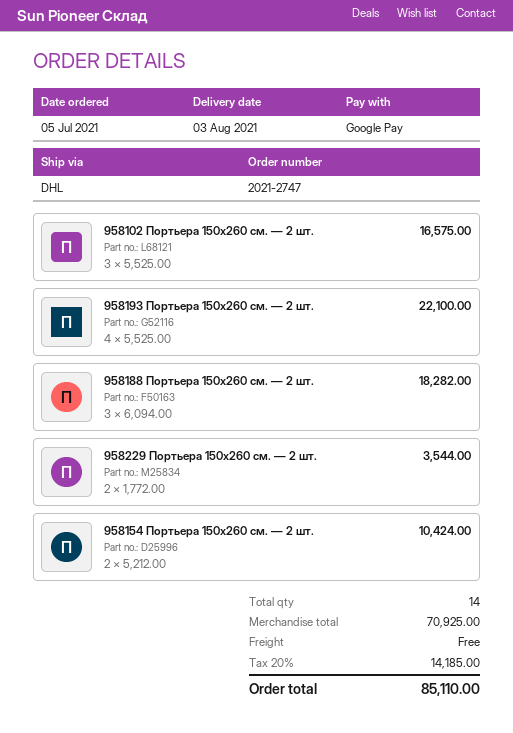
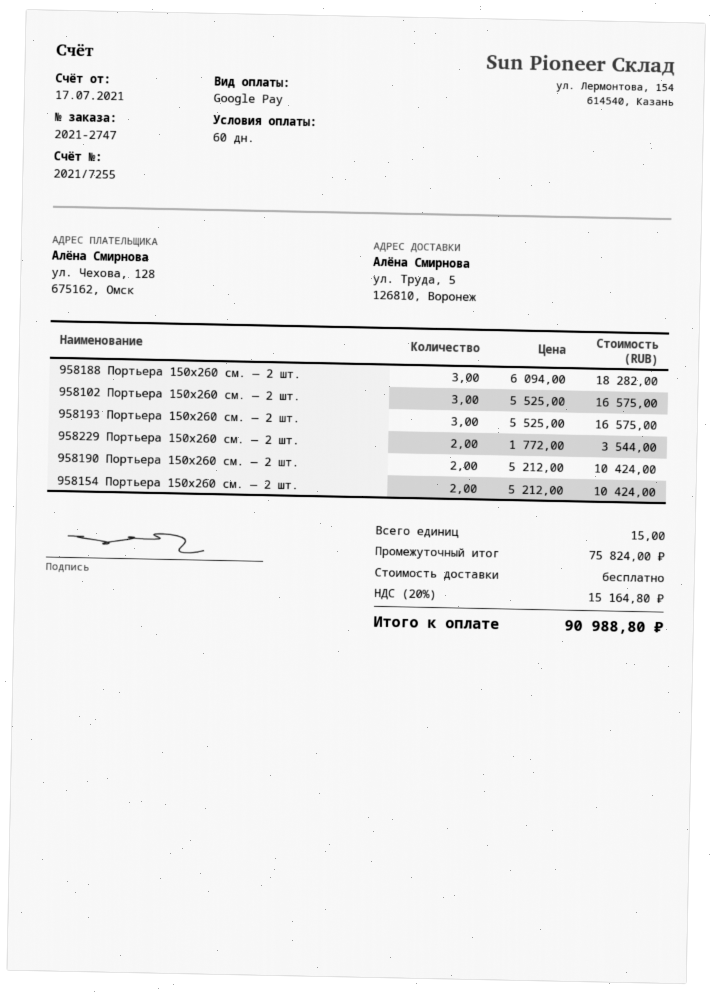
958193 Портьера 150х260 см. — 2 шт.: 4 x 5525.00 = 22100.00 -> 3 x 5525.00 = 16575.00
958190 Портьера 150х260 см. — 2 шт.: none -> 2 x 5212.00 = 10424.00
total quantity: 14 -> 15
subtotal: 70925.00 -> 75824.00
tax: 20% = 14185.00 -> 20% = 15164.80
total: 85110.00 -> 90988.80

